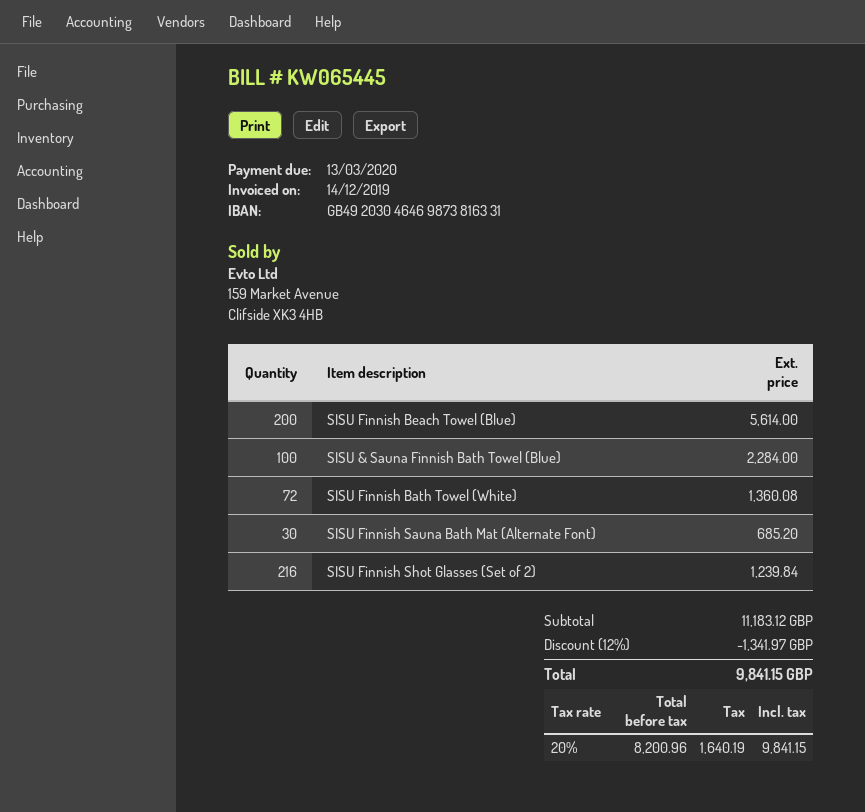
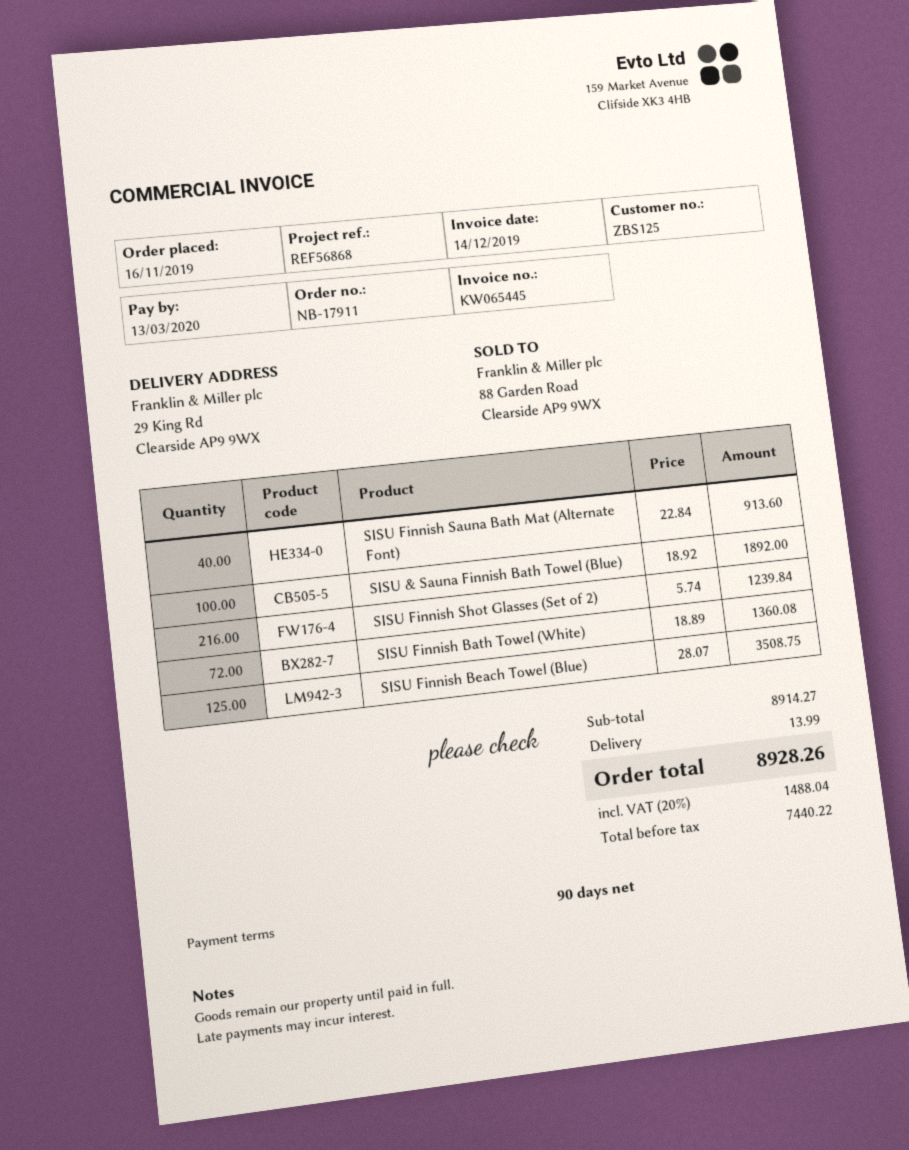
SISU Finnish Beach Towel (Blue): 200 for 5614.00 -> 125 for 3508.75
SISU & Sauna Finnish Bath Towel (Blue): 100 for 2284.00 -> 100 for 1892.00
SISU Finnish Sauna Bath Mat (Alternate Font): 30 for 685.20 -> 40 for 913.60
subtotal: 11183.12 -> 8914.27
discount: 12% = 1341.97 -> none
shipping: none -> 13.99
net: 8200.96 -> 7440.22
tax: 20% = 1640.19 -> 20% = 1488.04
total: 9841.15 -> 8928.26

